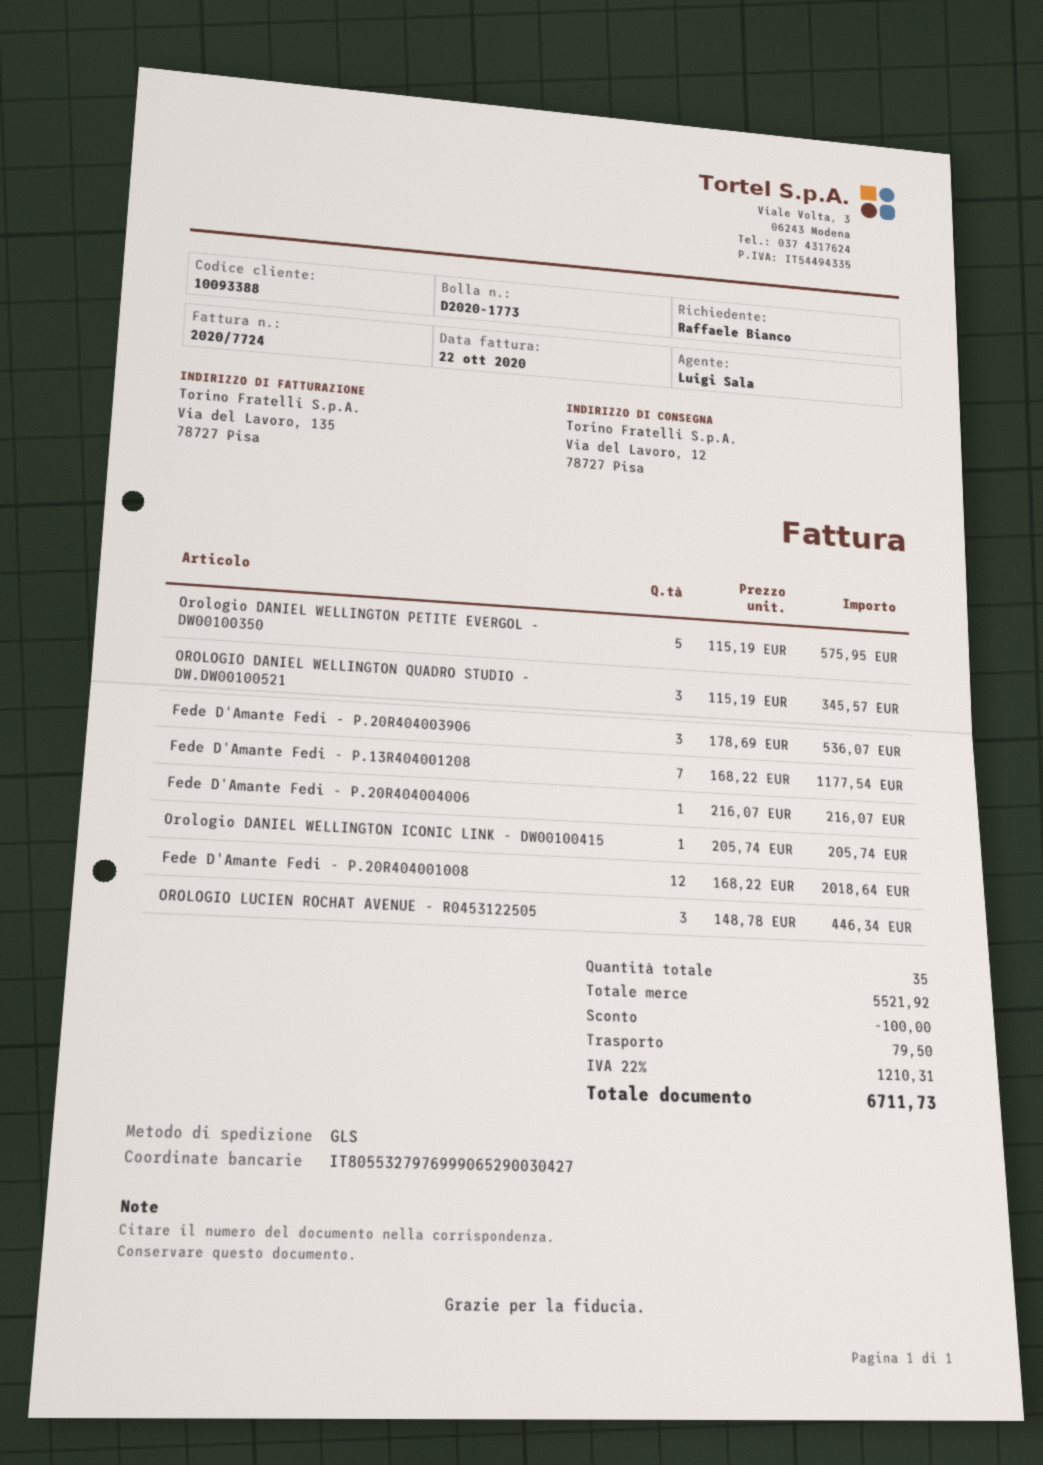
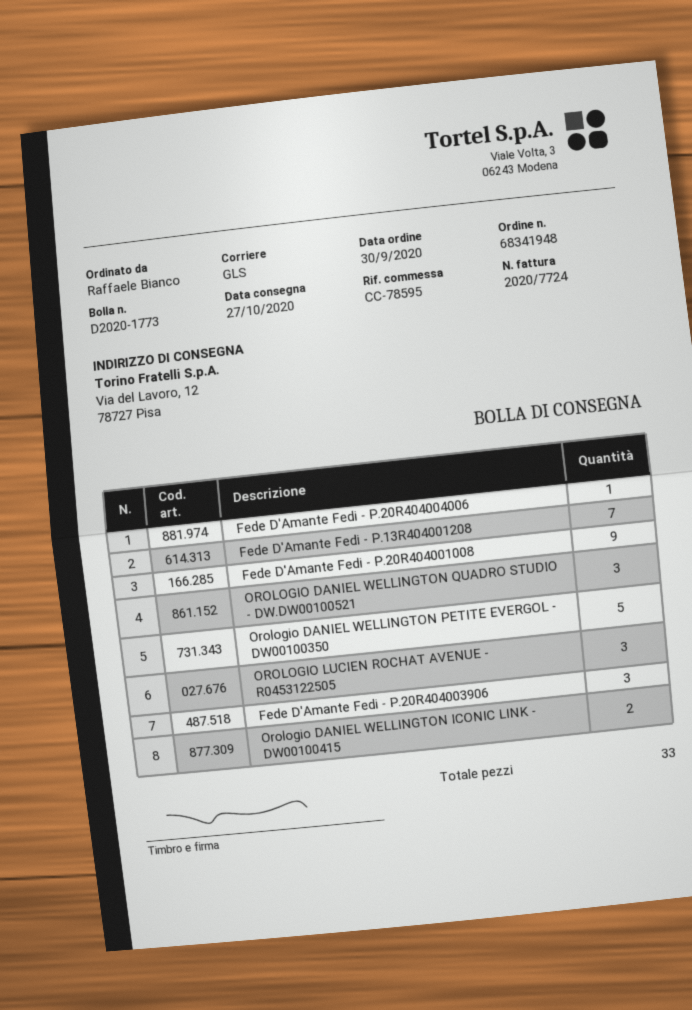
Orologio DANIEL WELLINGTON ICONIC LINK - DW00100415: 1 -> 2
Fede D'Amante Fedi - P.20R404001008: 12 -> 9
total quantity: 35 -> 33

